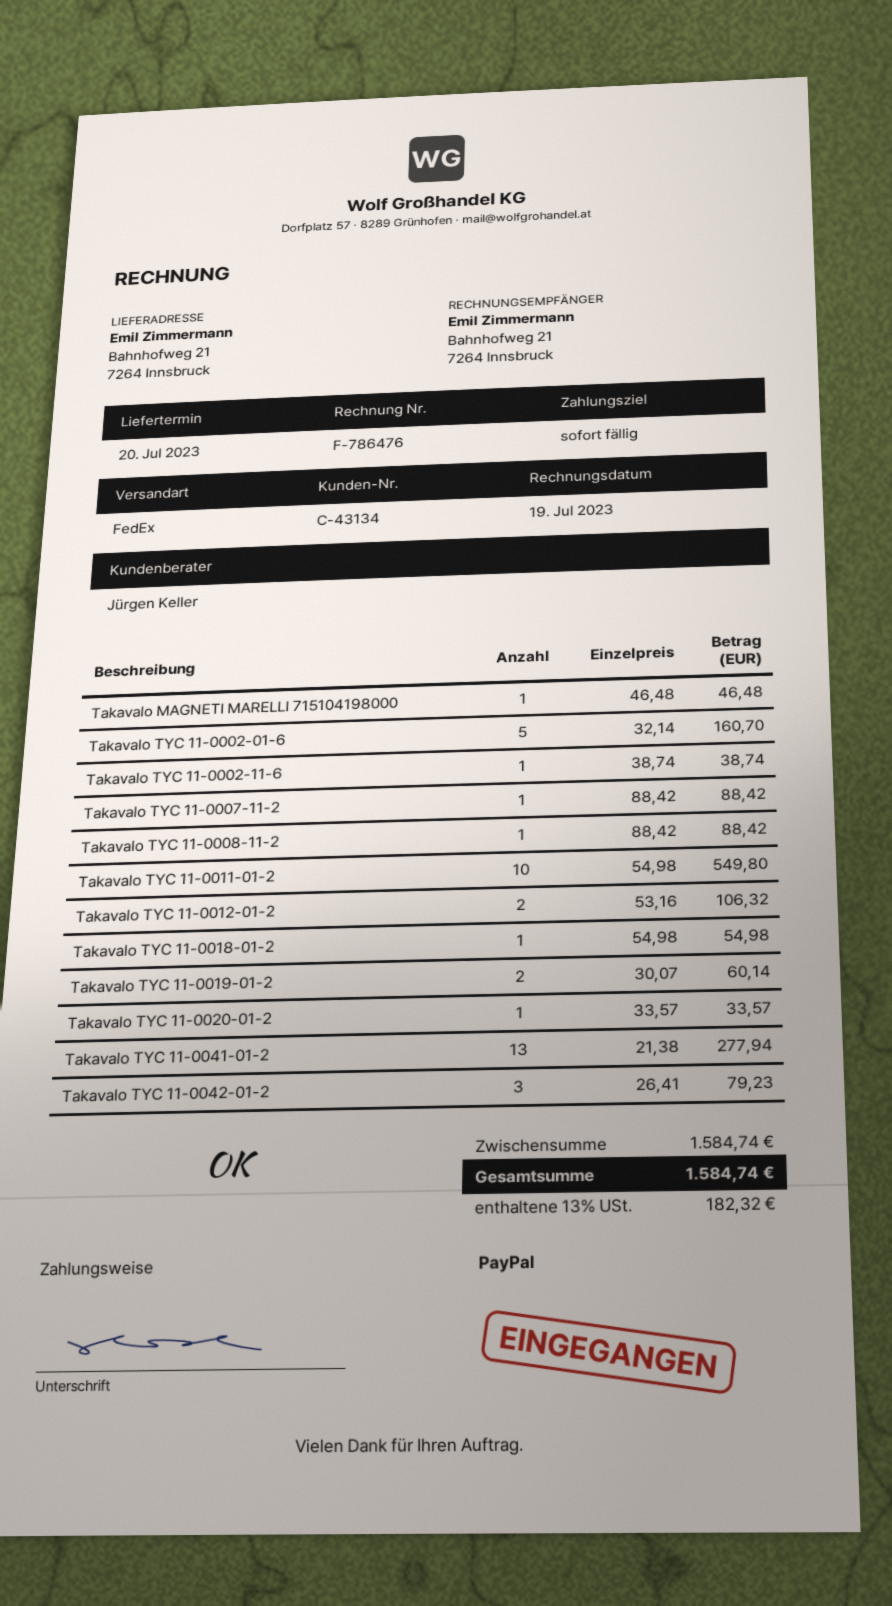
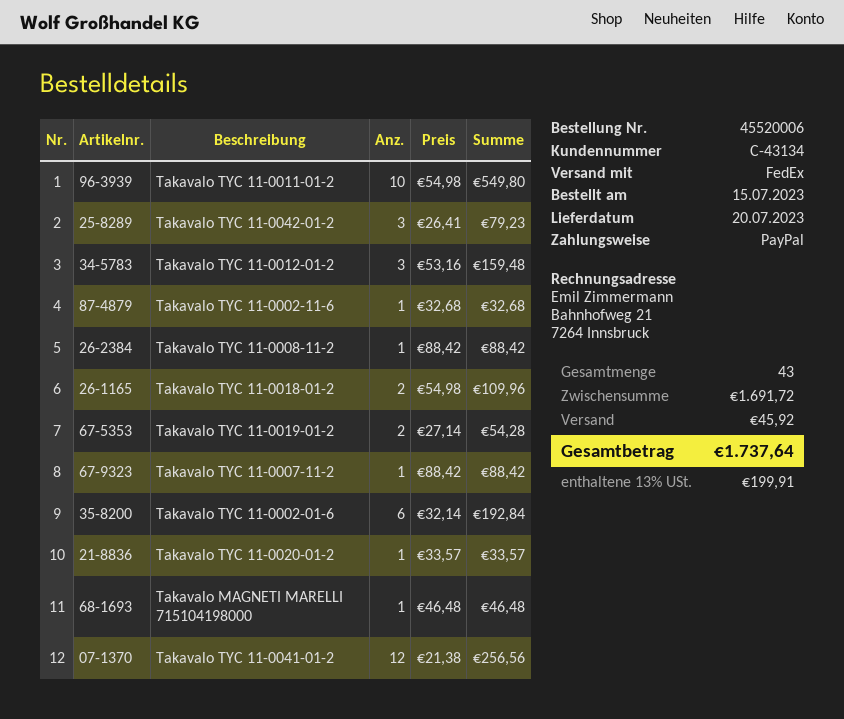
Takavalo TYC 11-0002-01-6: 5 x 32.14 = 160.70 -> 6 x 32.14 = 192.84
Takavalo TYC 11-0002-11-6: 1 x 38.74 = 38.74 -> 1 x 32.68 = 32.68
Takavalo TYC 11-0012-01-2: 2 x 53.16 = 106.32 -> 3 x 53.16 = 159.48
Takavalo TYC 11-0018-01-2: 1 x 54.98 = 54.98 -> 2 x 54.98 = 109.96
Takavalo TYC 11-0019-01-2: 2 x 30.07 = 60.14 -> 2 x 27.14 = 54.28
Takavalo TYC 11-0041-01-2: 13 x 21.38 = 277.94 -> 12 x 21.38 = 256.56
subtotal: 1584.74 -> 1691.72
shipping: none -> 45.92
tax: 13% = 182.32 -> 13% = 199.91
total: 1584.74 -> 1737.64

